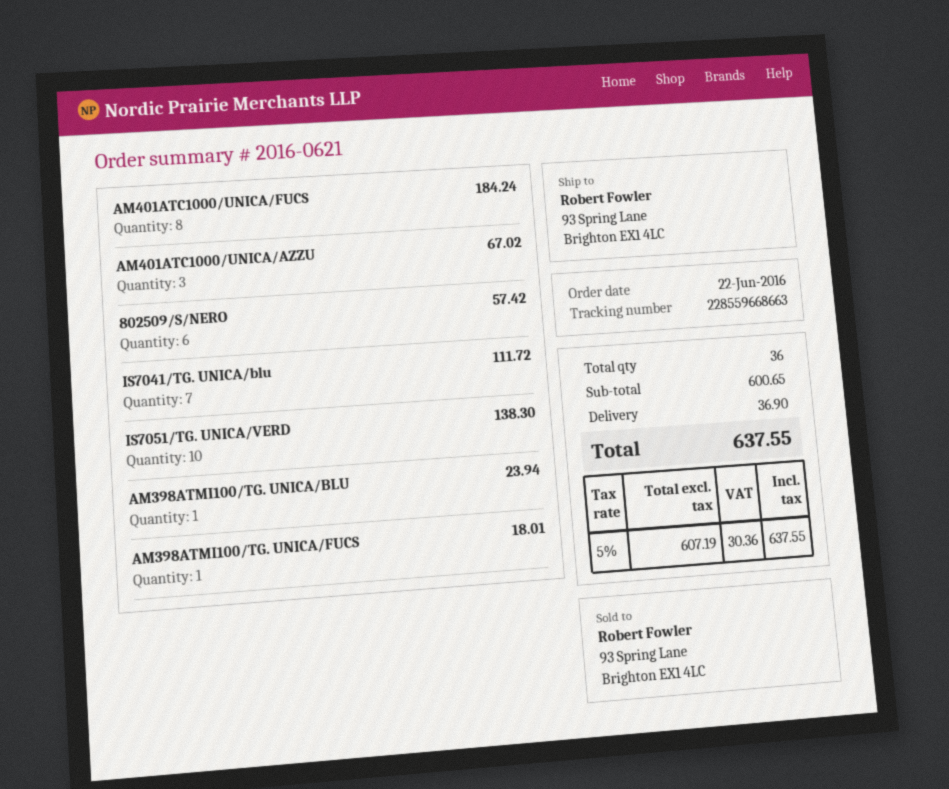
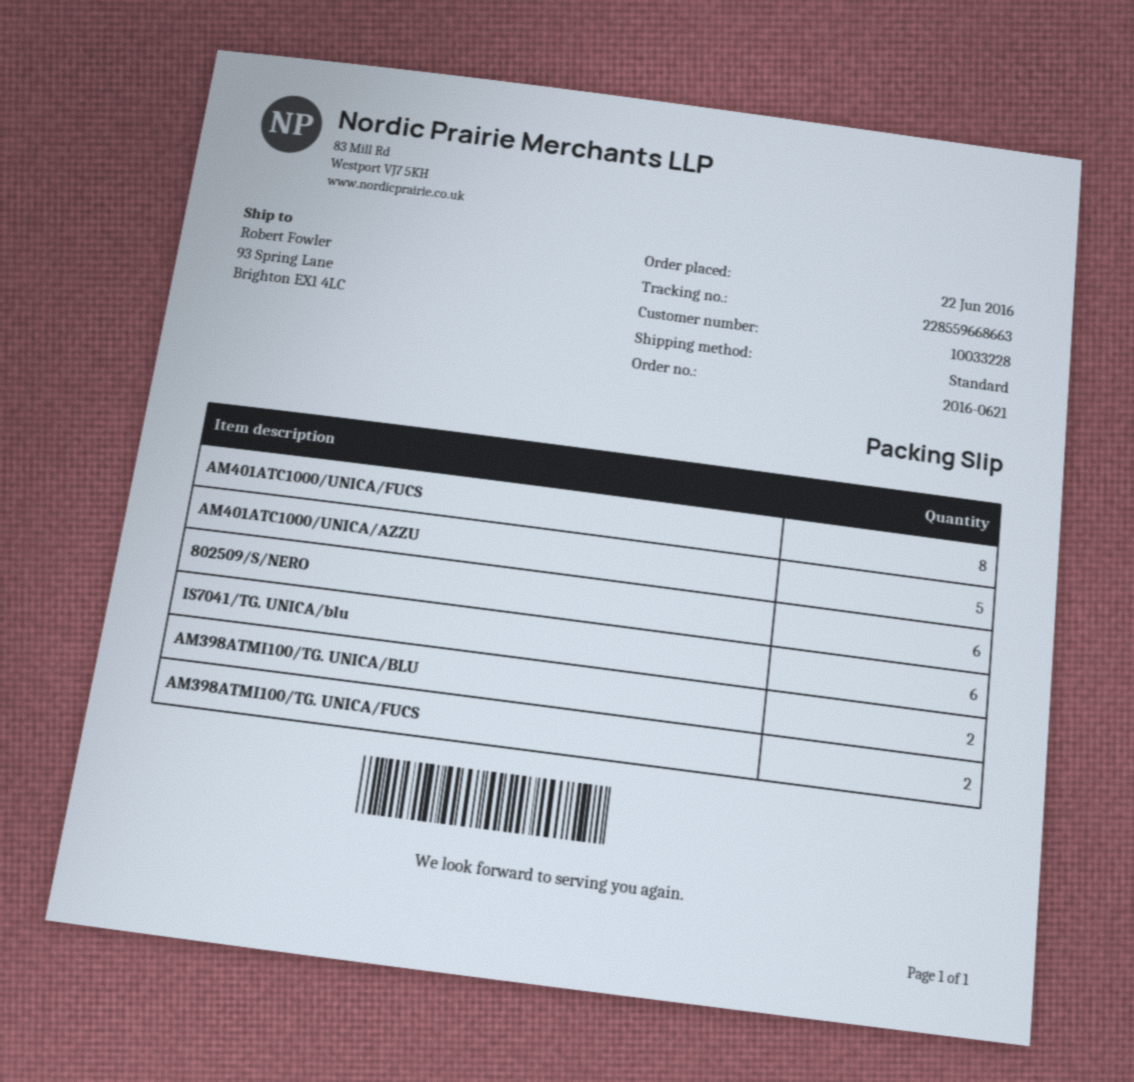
AM401ATC1000/UNICA/AZZU: 3 -> 5
IS7041/TG. UNICA/blu: 7 -> 6
IS7051/TG. UNICA/VERD: 10 -> none
AM398ATMI100/TG. UNICA/BLU: 1 -> 2
AM398ATMI100/TG. UNICA/FUCS: 1 -> 2

